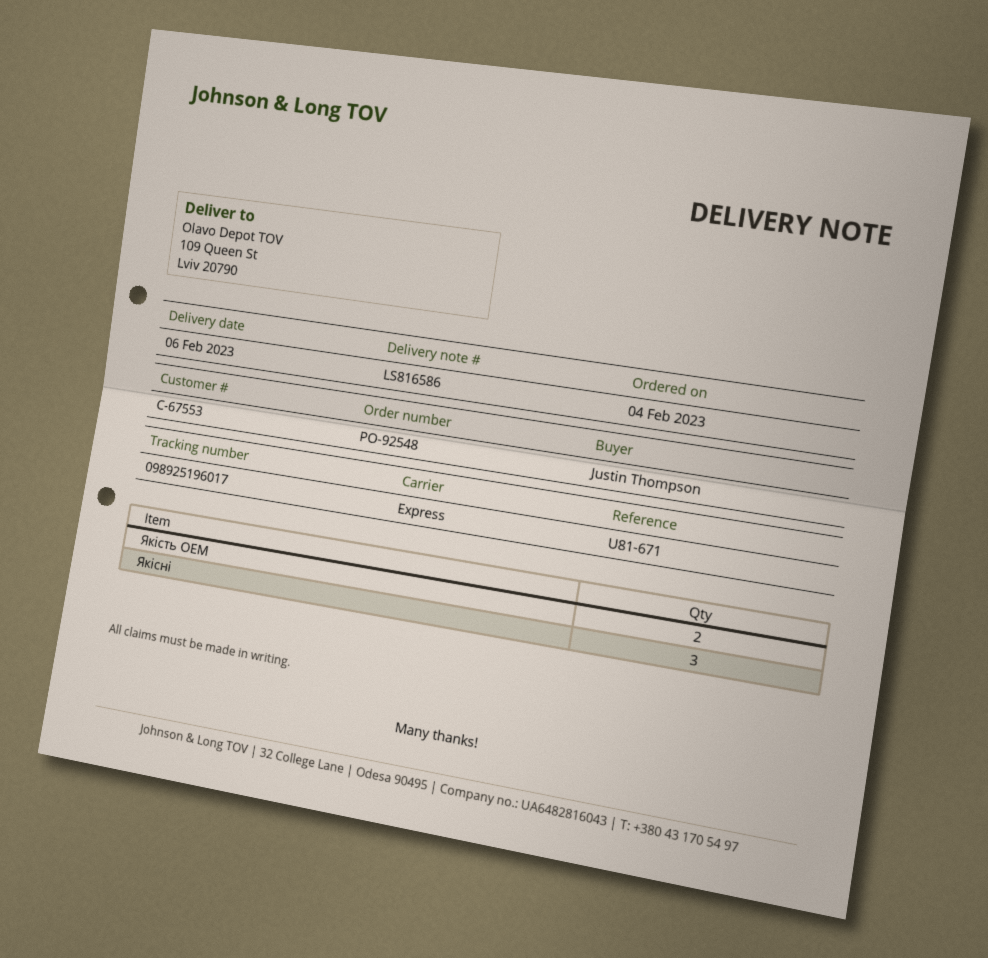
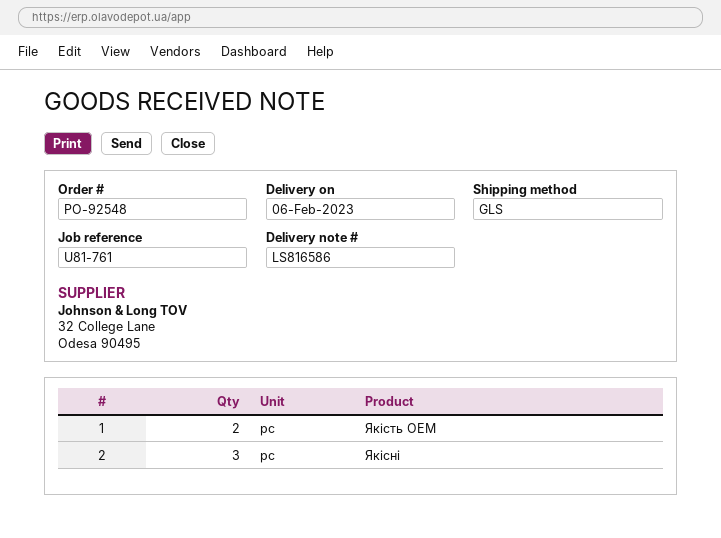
reference: U81-671 -> U81-761
shipping method: express -> GLS

